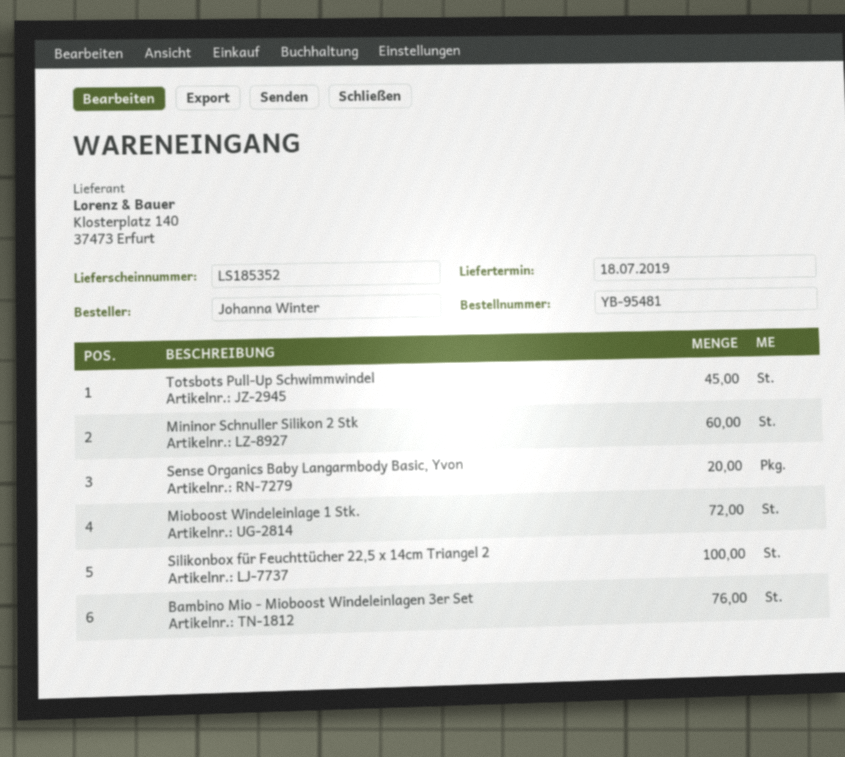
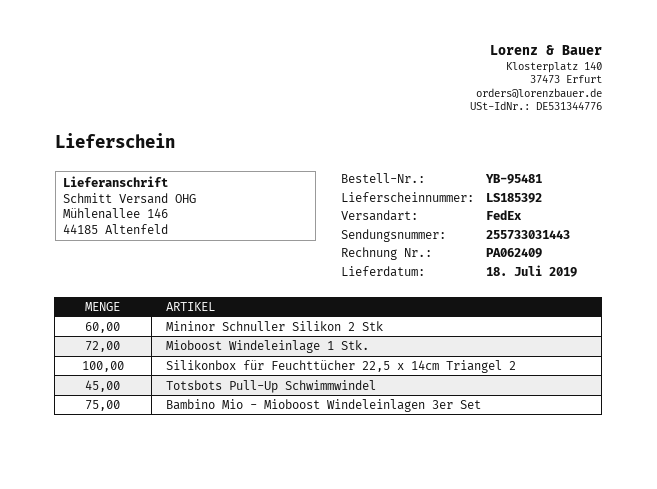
delivery note number: LS185352 -> LS185392
Sense Organics Baby Langarmbody Basic, Yvon: 20 -> none
Bambino Mio - Mioboost Windeleinlagen 3er Set: 76 -> 75

